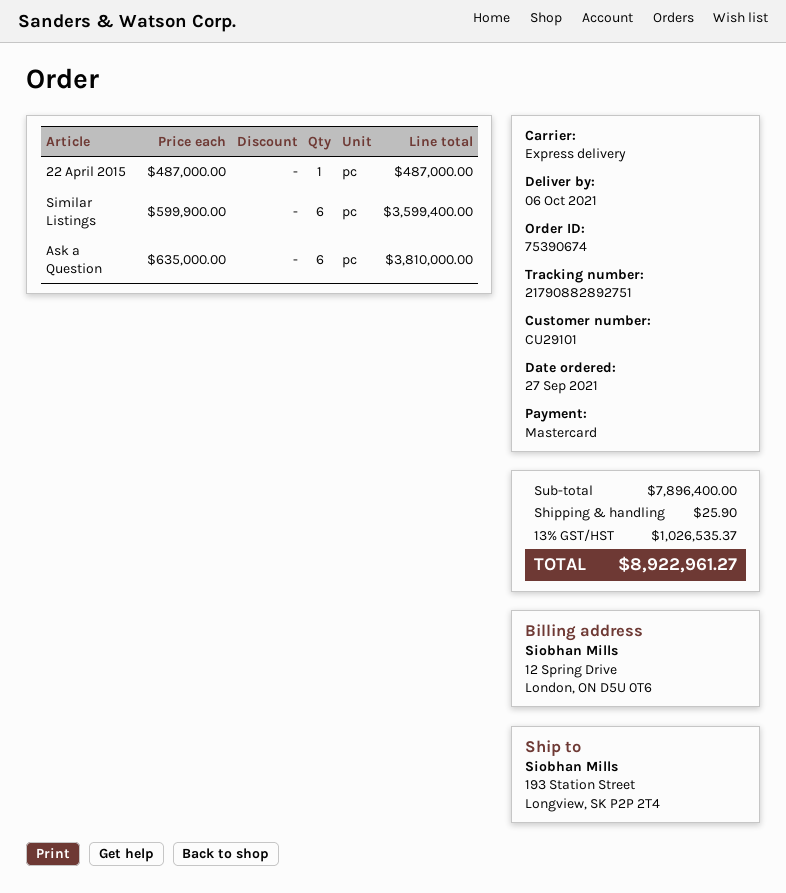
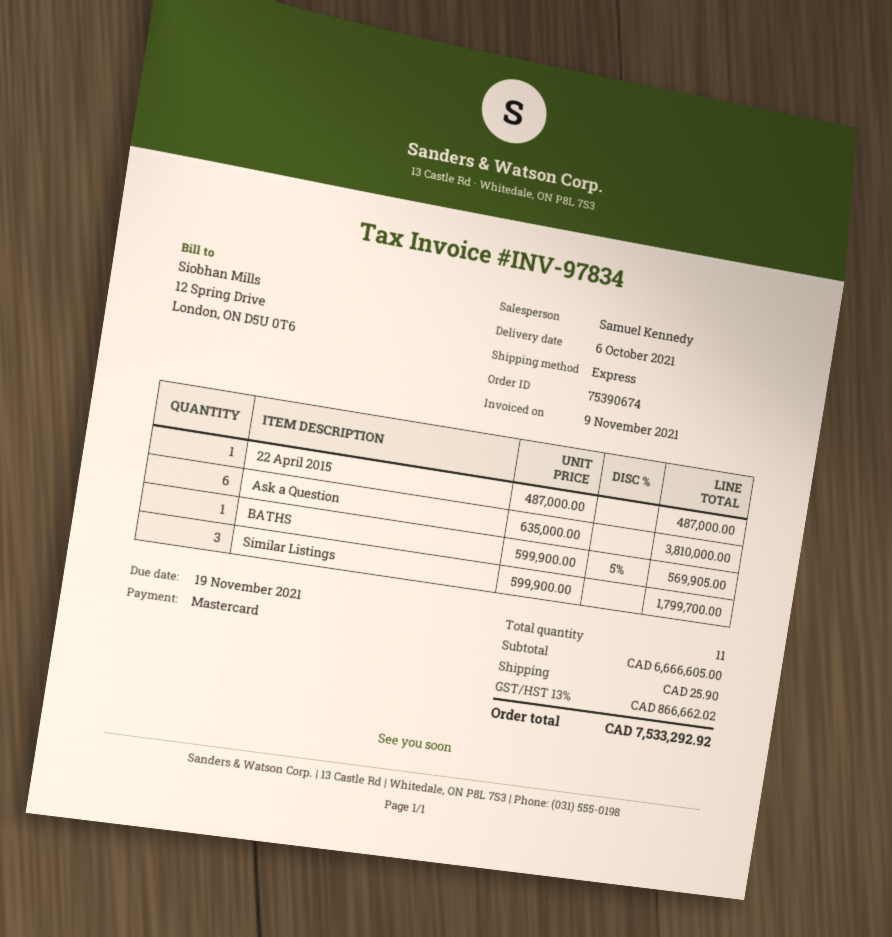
Similar Listings: 6 x 599900.00 = 3599400.00 -> 3 x 599900.00 = 1799700.00
BATHS: none -> 1 x 599900.00 - 5% = 569905.00
subtotal: 7896400.00 -> 6666605.00
tax: 13% = 1026535.37 -> 13% = 866662.02
total: 8922961.27 -> 7533292.92

